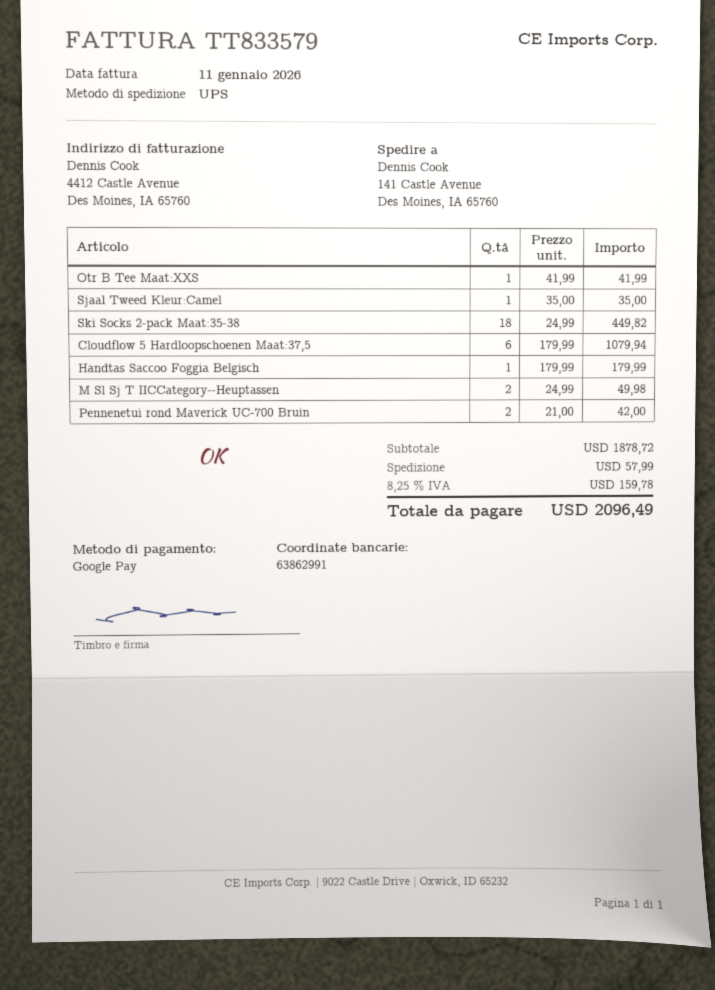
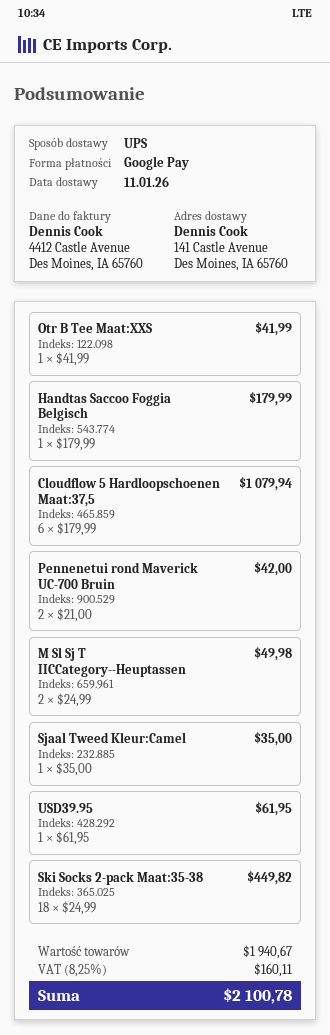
USD39.95: none -> 1 x 61.95 = 61.95
subtotal: 1878.72 -> 1940.67
shipping: 57.99 -> none
tax: 8.25% = 159.78 -> 8.25% = 160.11
total: 2096.49 -> 2100.78

